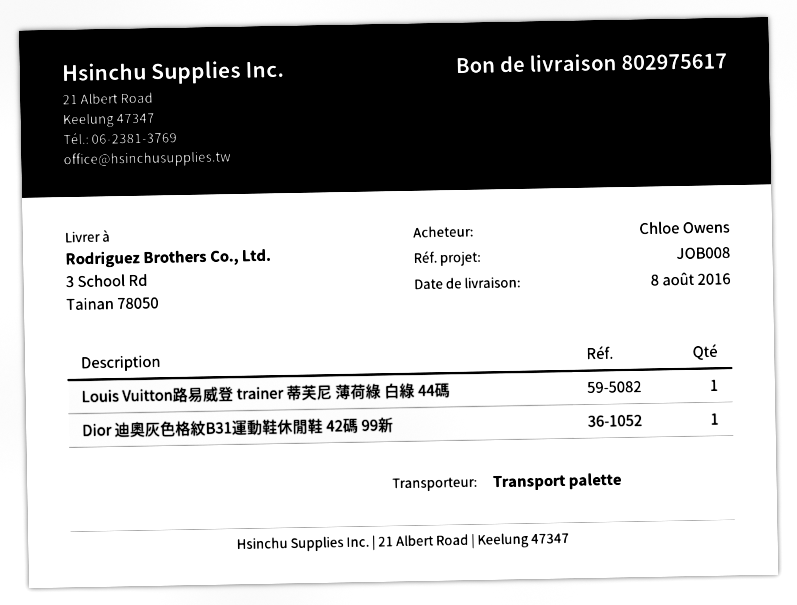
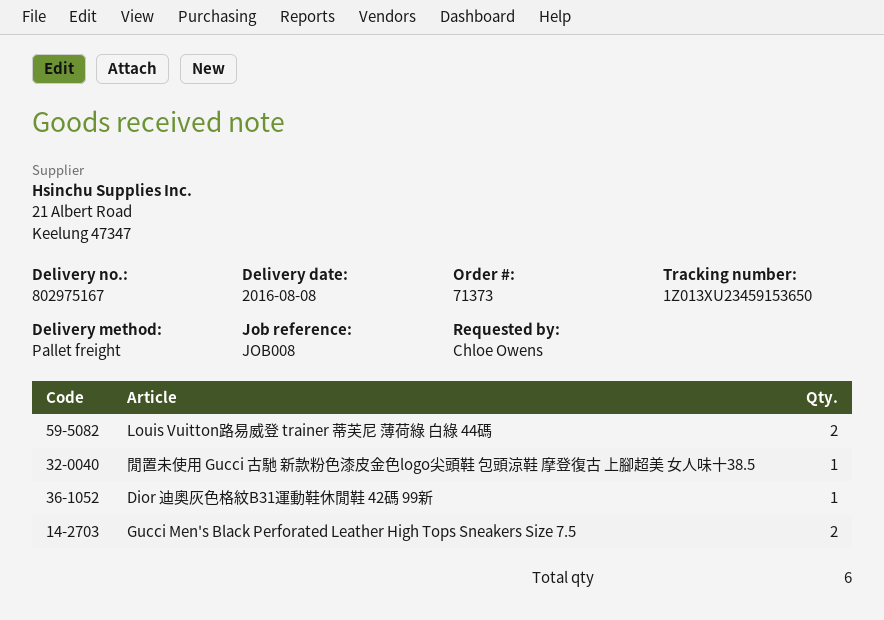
delivery note number: 802975617 -> 802975167
Louis Vuitton路易威登 trainer 蒂芙尼 薄荷綠 白綠 44碼: 1 -> 2
閒置未使用 Gucci 古馳 新款粉色漆皮金色logo尖頭鞋 包頭涼鞋 摩登復古 上腳超美 女人味十38.5: none -> 1
Gucci Men's Black Perforated Leather High Tops Sneakers Size 7.5: none -> 2

